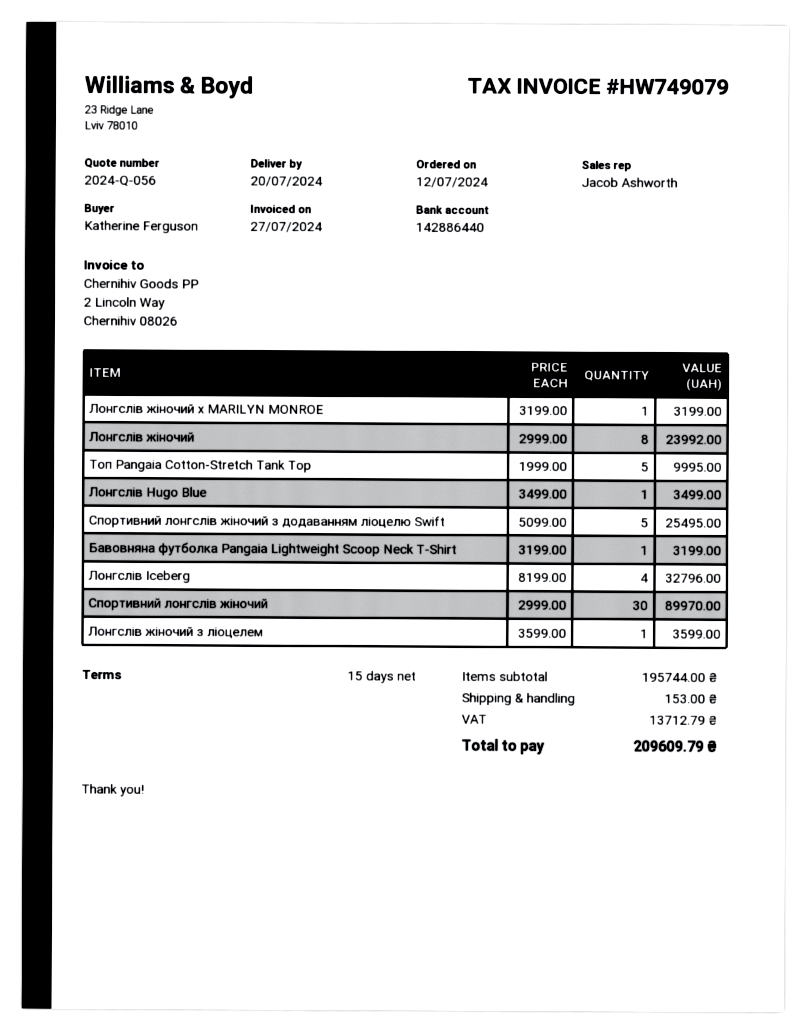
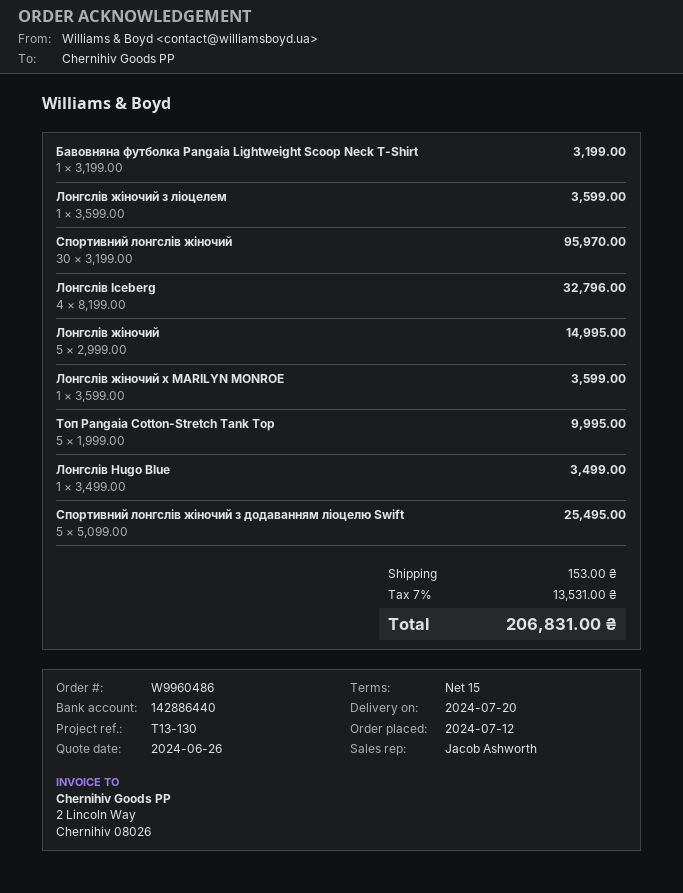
Лонгслів жіночий x MARILYN MONROE: 1 x 3199.00 = 3199.00 -> 1 x 3599.00 = 3599.00
Лонгслів жіночий: 8 x 2999.00 = 23992.00 -> 5 x 2999.00 = 14995.00
Спортивний лонгслів жіночий: 30 x 2999.00 = 89970.00 -> 30 x 3199.00 = 95970.00
tax: 13712.79 -> 13531.00
total: 209609.79 -> 206831.00

